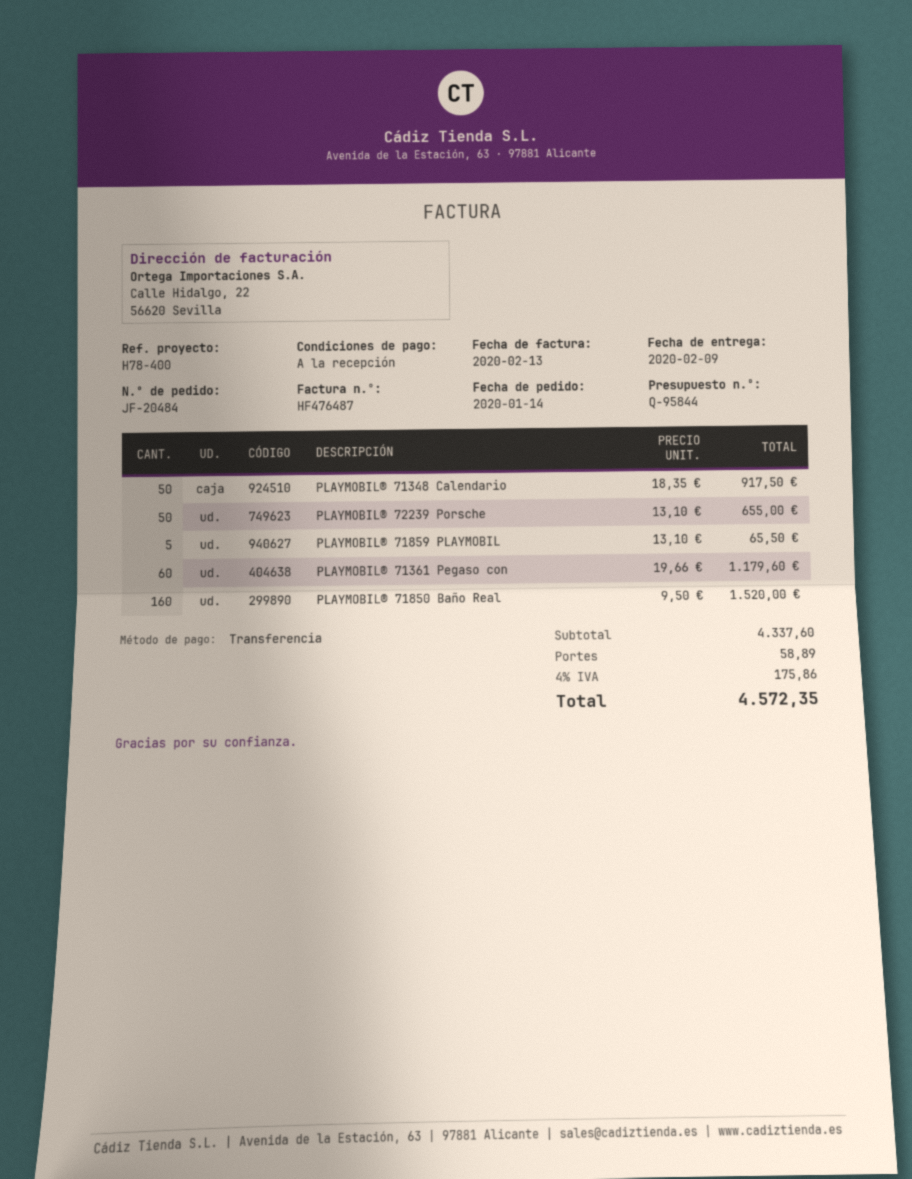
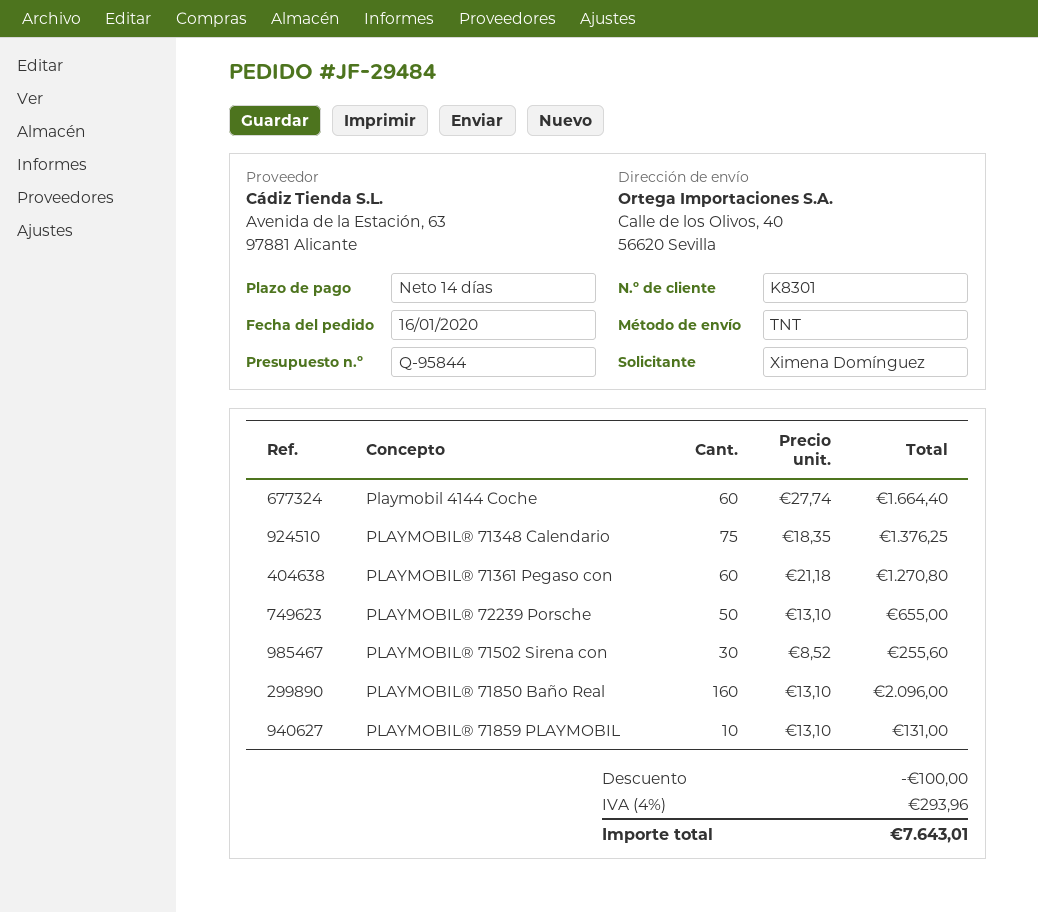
order number: JF-20484 -> JF-29484
order date: 2020-01-14 -> 2020-01-16
payment terms: on receipt -> 14 days
PLAYMOBIL® 71348 Calendario: 50 x 18.35 = 917.50 -> 75 x 18.35 = 1376.25
PLAYMOBIL® 71859 PLAYMOBIL: 5 x 13.10 = 65.50 -> 10 x 13.10 = 131.00
PLAYMOBIL® 71361 Pegaso con: 60 x 19.66 = 1179.60 -> 60 x 21.18 = 1270.80
PLAYMOBIL® 71850 Baño Real: 160 x 9.50 = 1520.00 -> 160 x 13.10 = 2096.00
Playmobil 4144 Coche: none -> 60 x 27.74 = 1664.40
PLAYMOBIL® 71502 Sirena con: none -> 30 x 8.52 = 255.60
discount: none -> 100.00
shipping: 58.89 -> none
tax: 4% = 175.86 -> 4% = 293.96
total: 4572.35 -> 7643.01

